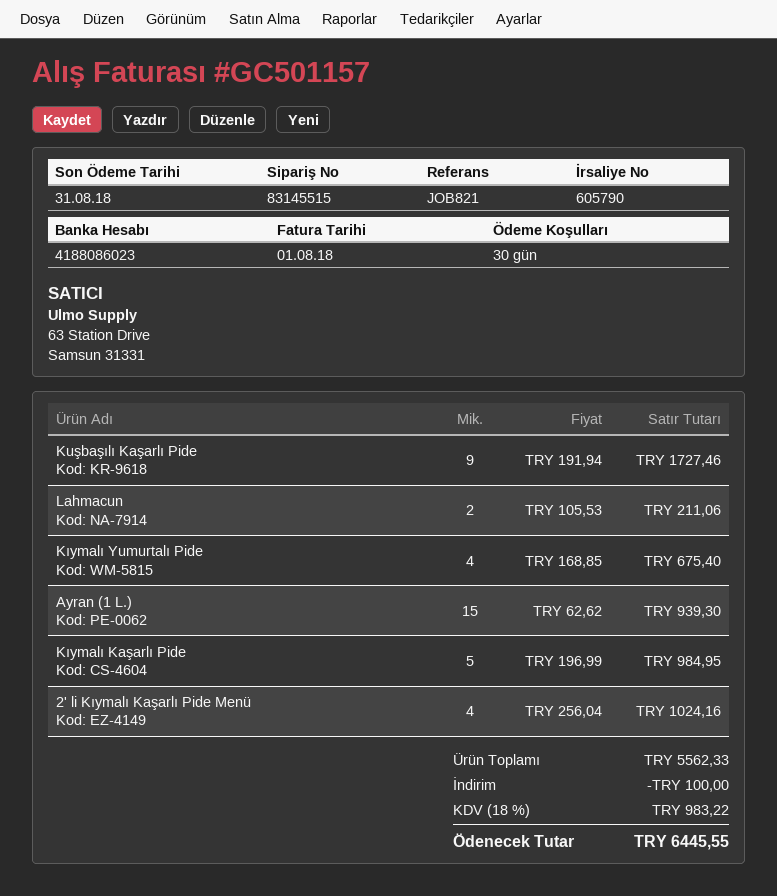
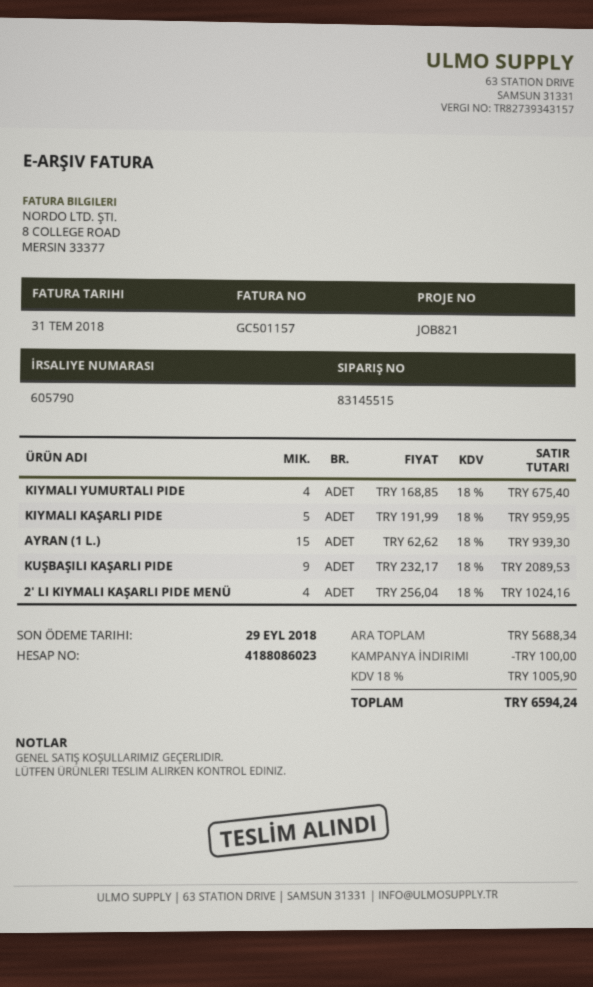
invoice date: 2018-08-01 -> 2018-07-31
due date: 2018-08-31 -> 2018-09-29
Kuşbaşılı Kaşarlı Pide: 9 x 191.94 = 1727.46 -> 9 x 232.17 = 2089.53
Lahmacun: 2 x 105.53 = 211.06 -> none
Kıymalı Kaşarlı Pide: 5 x 196.99 = 984.95 -> 5 x 191.99 = 959.95
subtotal: 5562.33 -> 5688.34
tax: 18% = 983.22 -> 18% = 1005.90
total: 6445.55 -> 6594.24

